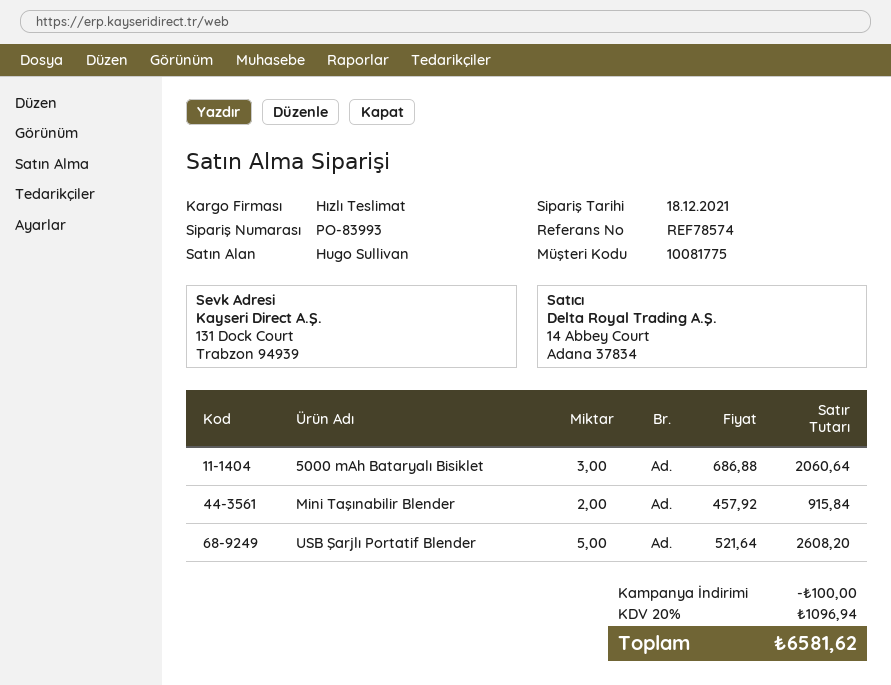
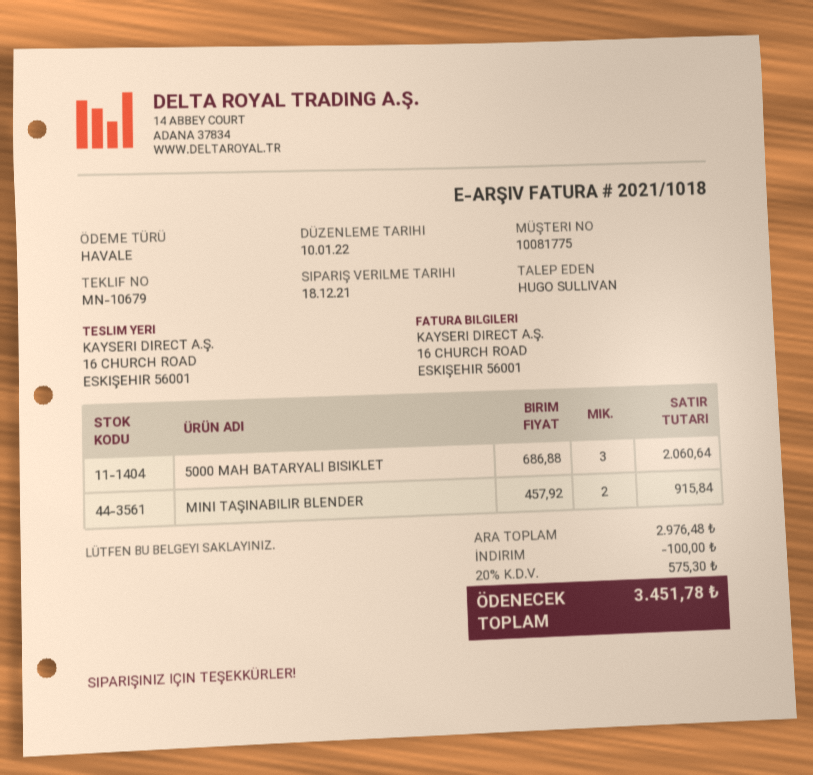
ship to: 131 Dock Court, Trabzon 94939 -> 16 CHURCH ROAD, ESKIŞEHIR 56001
USB Şarjlı Portatif Blender: 5 x 521.64 = 2608.20 -> none
tax: 20% = 1096.94 -> 20% = 575.30
total: 6581.62 -> 3451.78

